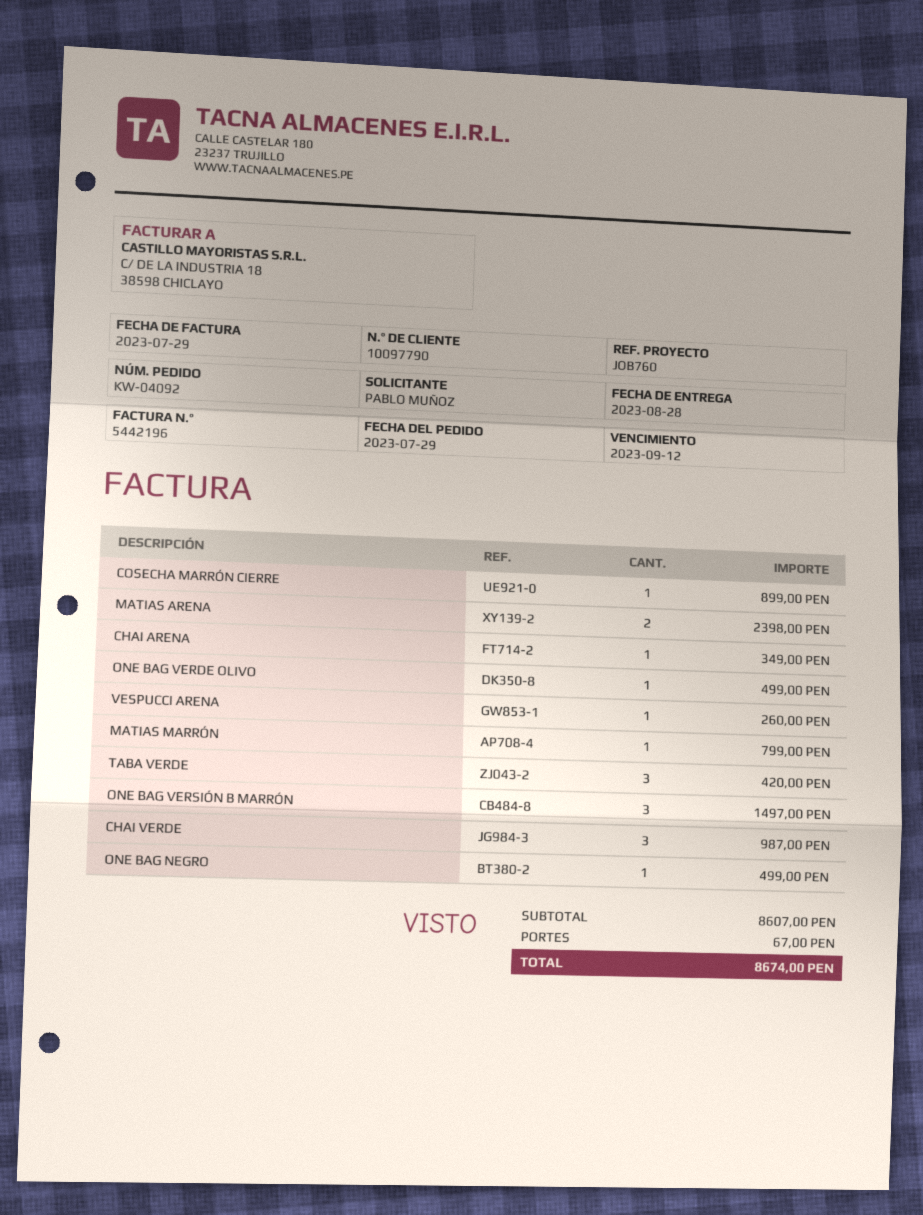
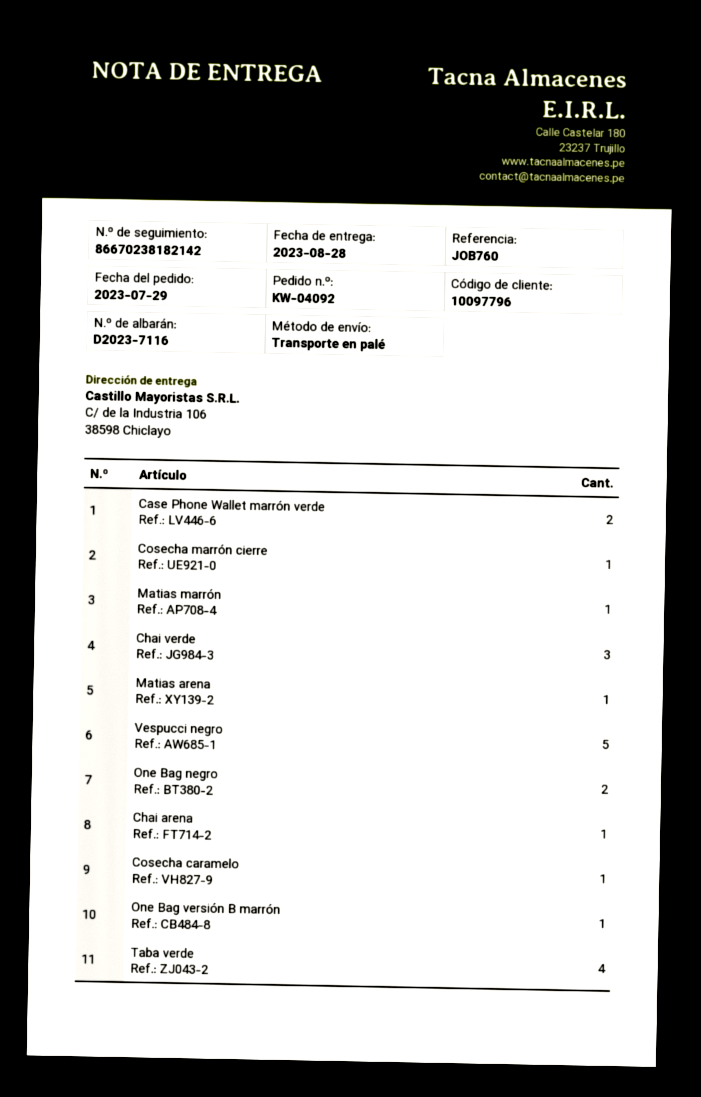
customer number: 10097790 -> 10097796
MATIAS ARENA: 2 -> 1
ONE BAG VERDE OLIVO: 1 -> none
VESPUCCI ARENA: 1 -> none
TABA VERDE: 3 -> 4
ONE BAG VERSIÓN B MARRÓN: 3 -> 1
ONE BAG NEGRO: 1 -> 2
Case Phone Wallet marrón verde: none -> 2
Vespucci negro: none -> 5
Cosecha caramelo: none -> 1

